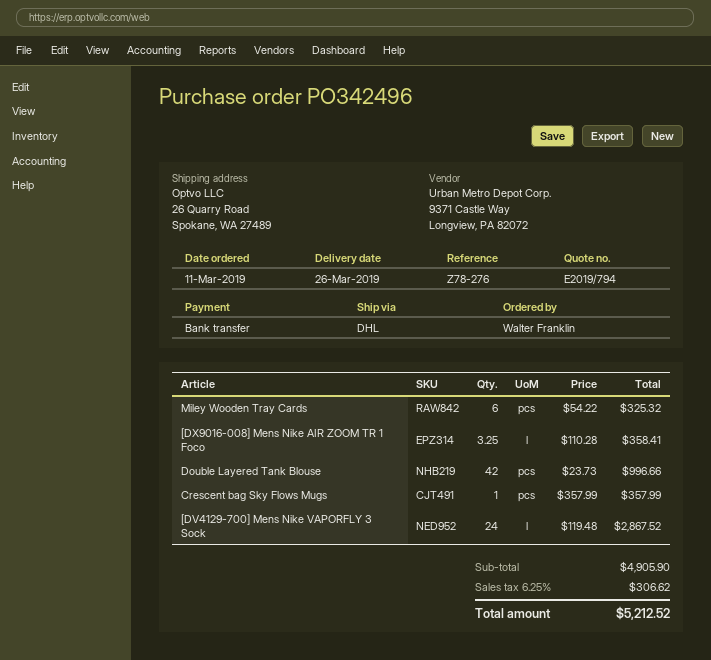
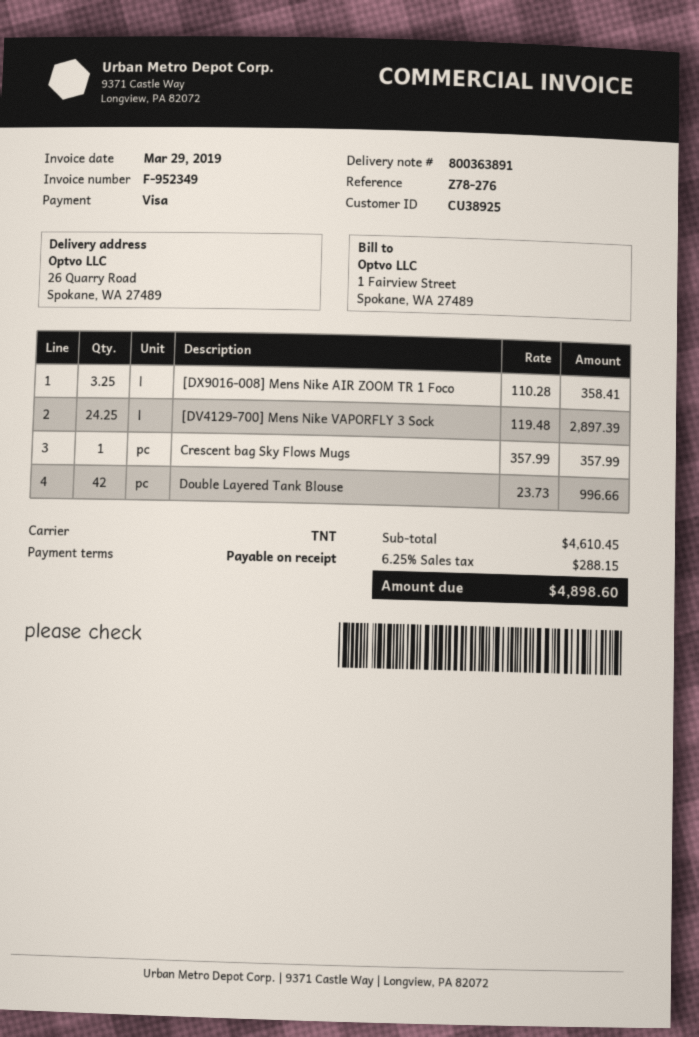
payment method: bank transfer -> Visa
shipping method: DHL -> TNT
Miley Wooden Tray Cards: 6 x 54.22 = 325.32 -> none
[DV4129-700] Mens Nike VAPORFLY 3 Sock: 24 x 119.48 = 2867.52 -> 24.25 x 119.48 = 2897.39
subtotal: 4905.90 -> 4610.45
tax: 6.25% = 306.62 -> 6.25% = 288.15
total: 5212.52 -> 4898.60

